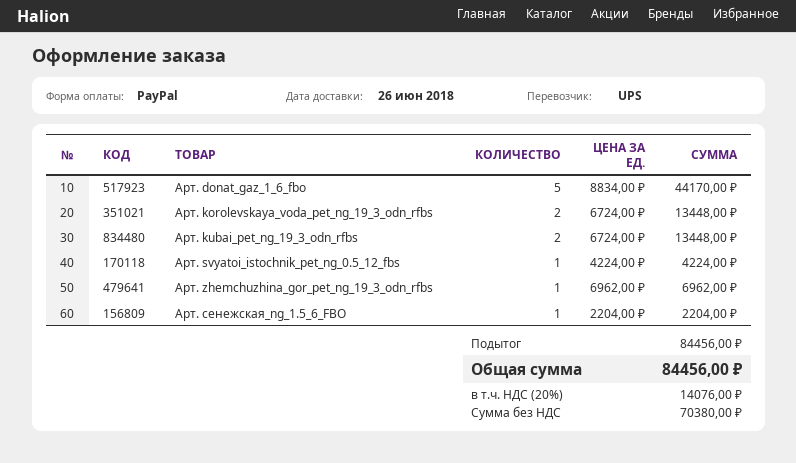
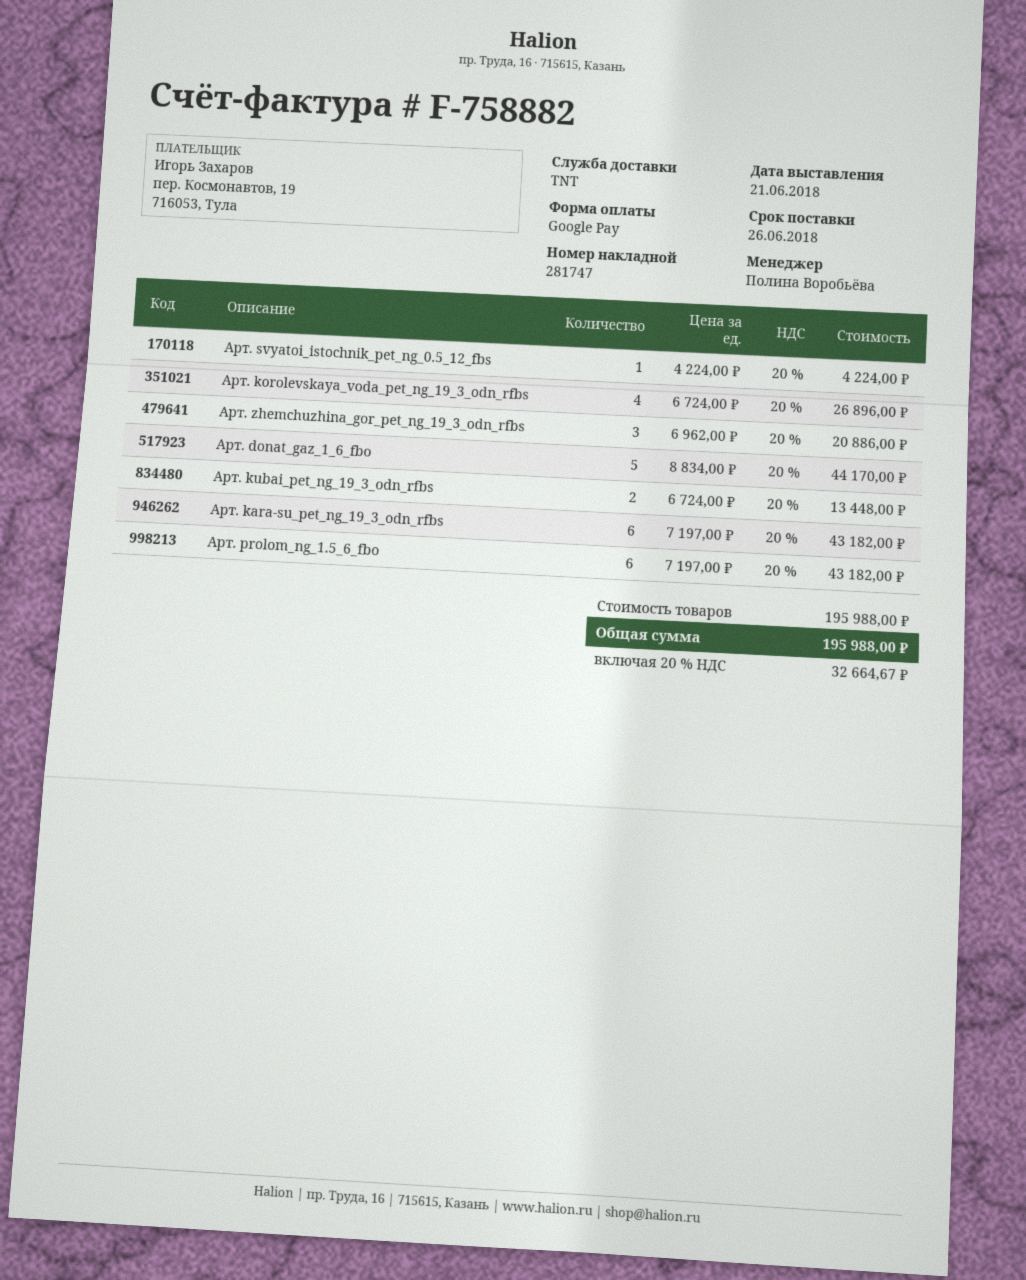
payment method: PayPal -> Google Pay
shipping method: UPS -> TNT
Арт. korolevskaya_voda_pet_ng_19_3_odn_rfbs: 2 x 6724.00 = 13448.00 -> 4 x 6724.00 = 26896.00
Арт. zhemchuzhina_gor_pet_ng_19_3_odn_rfbs: 1 x 6962.00 = 6962.00 -> 3 x 6962.00 = 20886.00
Арт. сенежская_ng_1.5_6_FBO: 1 x 2204.00 = 2204.00 -> none
Арт. kara-su_pet_ng_19_3_odn_rfbs: none -> 6 x 7197.00 = 43182.00
Арт. prolom_ng_1.5_6_fbo: none -> 6 x 7197.00 = 43182.00
subtotal: 84456.00 -> 195988.00
tax: 20% = 14076.00 -> 20% = 32664.67
total: 84456.00 -> 195988.00

